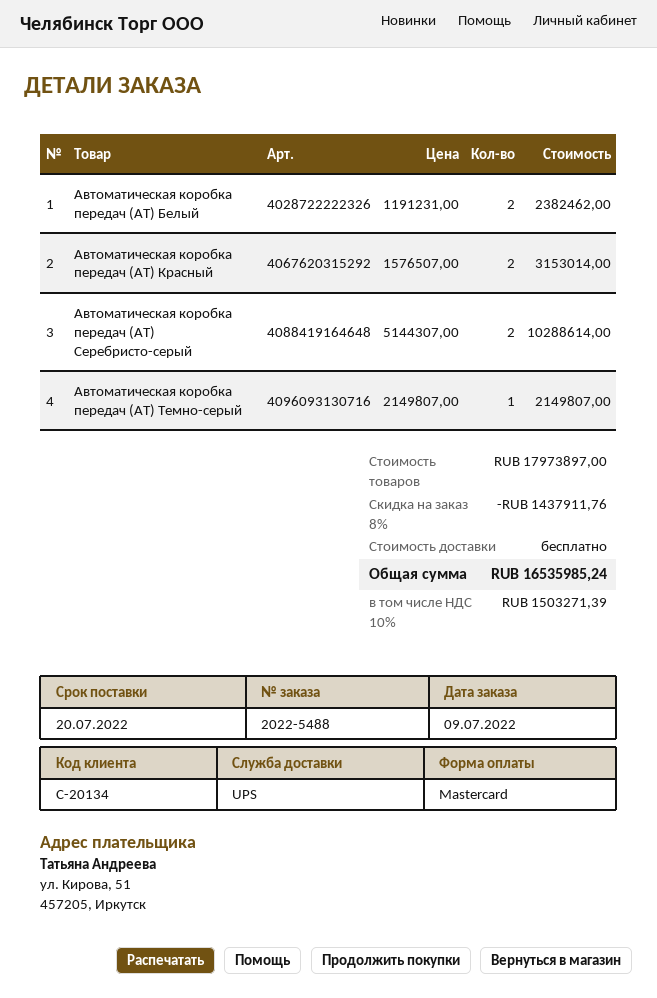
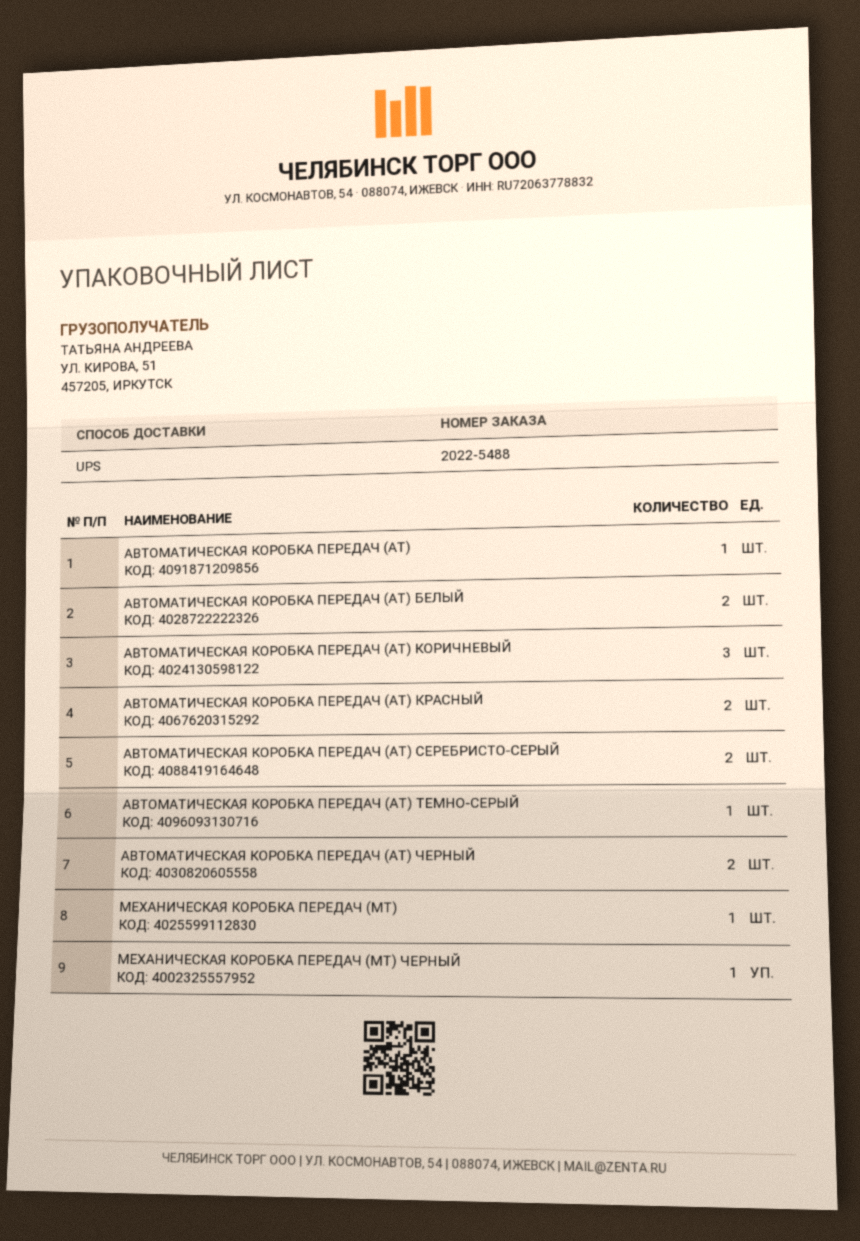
АВТОМАТИЧЕСКАЯ КОРОБКА ПЕРЕДАЧ (АТ): none -> 1
АВТОМАТИЧЕСКАЯ КОРОБКА ПЕРЕДАЧ (АТ) КОРИЧНЕВЫЙ: none -> 3
АВТОМАТИЧЕСКАЯ КОРОБКА ПЕРЕДАЧ (АТ) ЧЕРНЫЙ: none -> 2
МЕХАНИЧЕСКАЯ КОРОБКА ПЕРЕДАЧ (МТ): none -> 1
МЕХАНИЧЕСКАЯ КОРОБКА ПЕРЕДАЧ (МТ) ЧЕРНЫЙ: none -> 1

